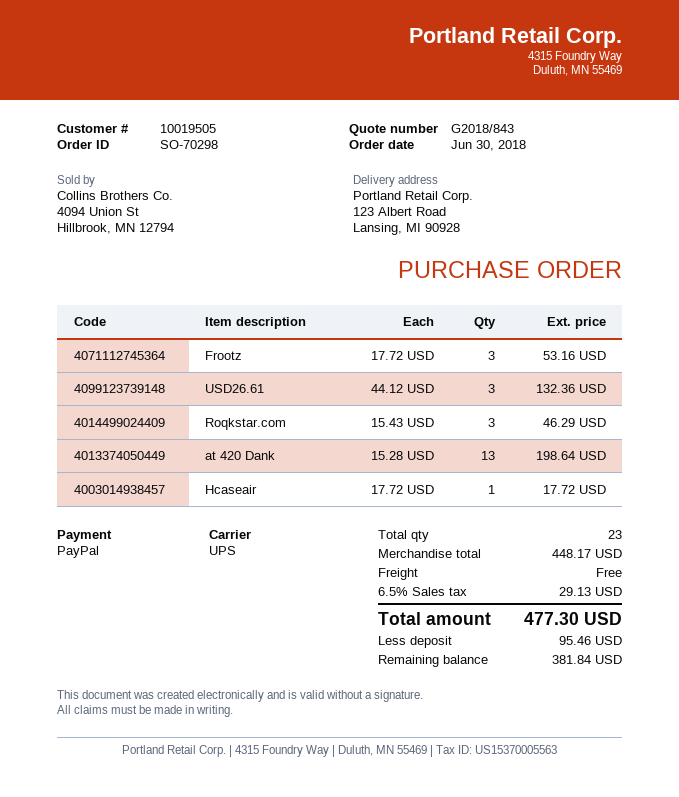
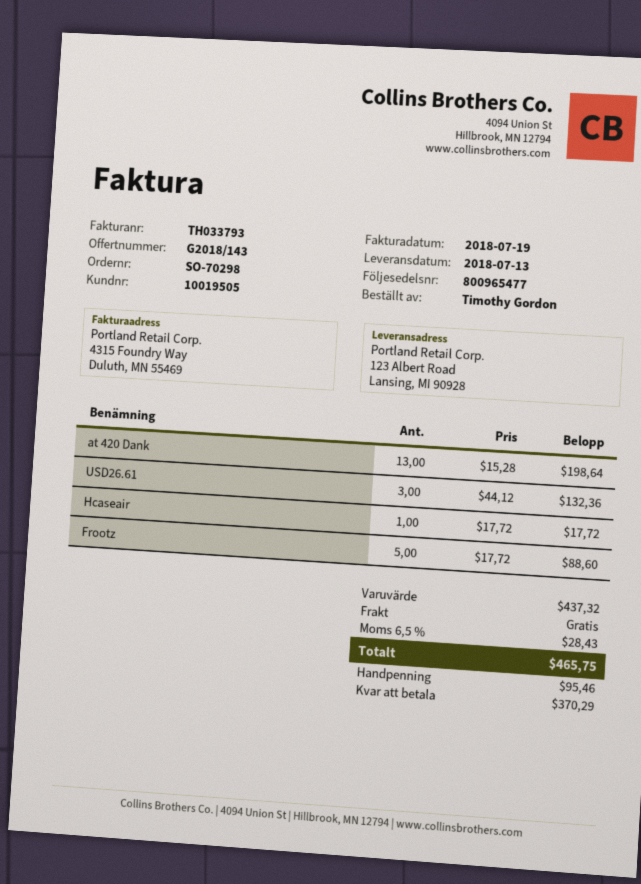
quote number: G2018/843 -> G2018/143
Frootz: 3 x 17.72 = 53.16 -> 5 x 17.72 = 88.60
Roqkstar.com: 3 x 15.43 = 46.29 -> none
subtotal: 448.17 -> 437.32
tax: 6.5% = 29.13 -> 6.5% = 28.43
total: 477.30 -> 465.75
balance: 381.84 -> 370.29

